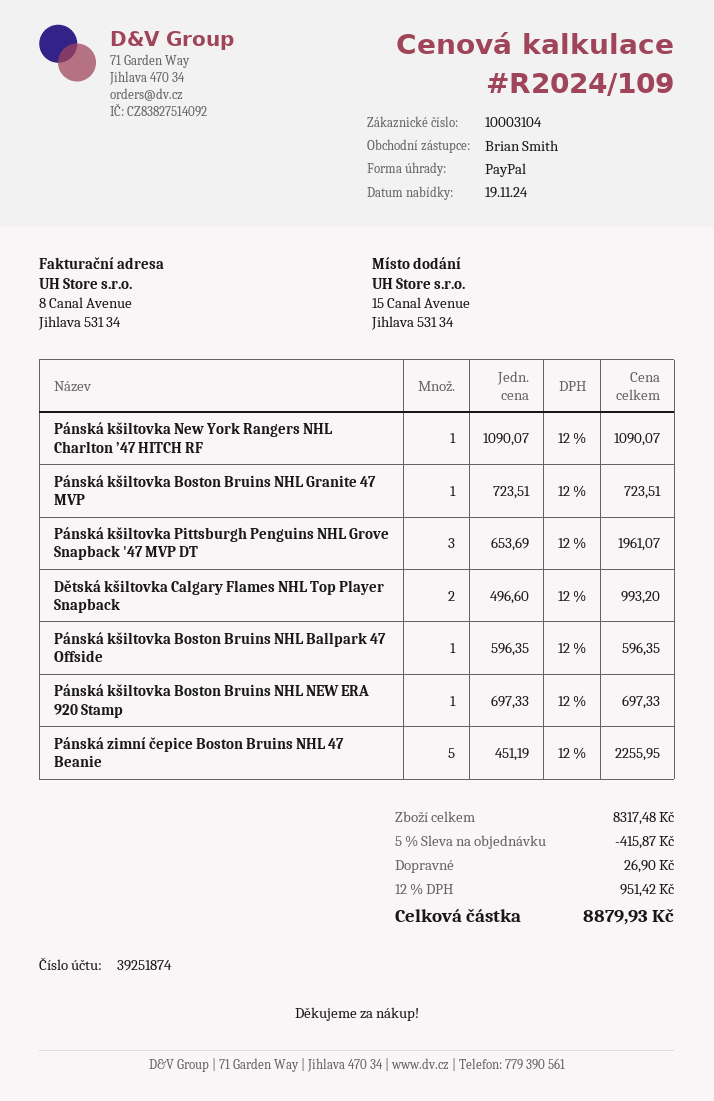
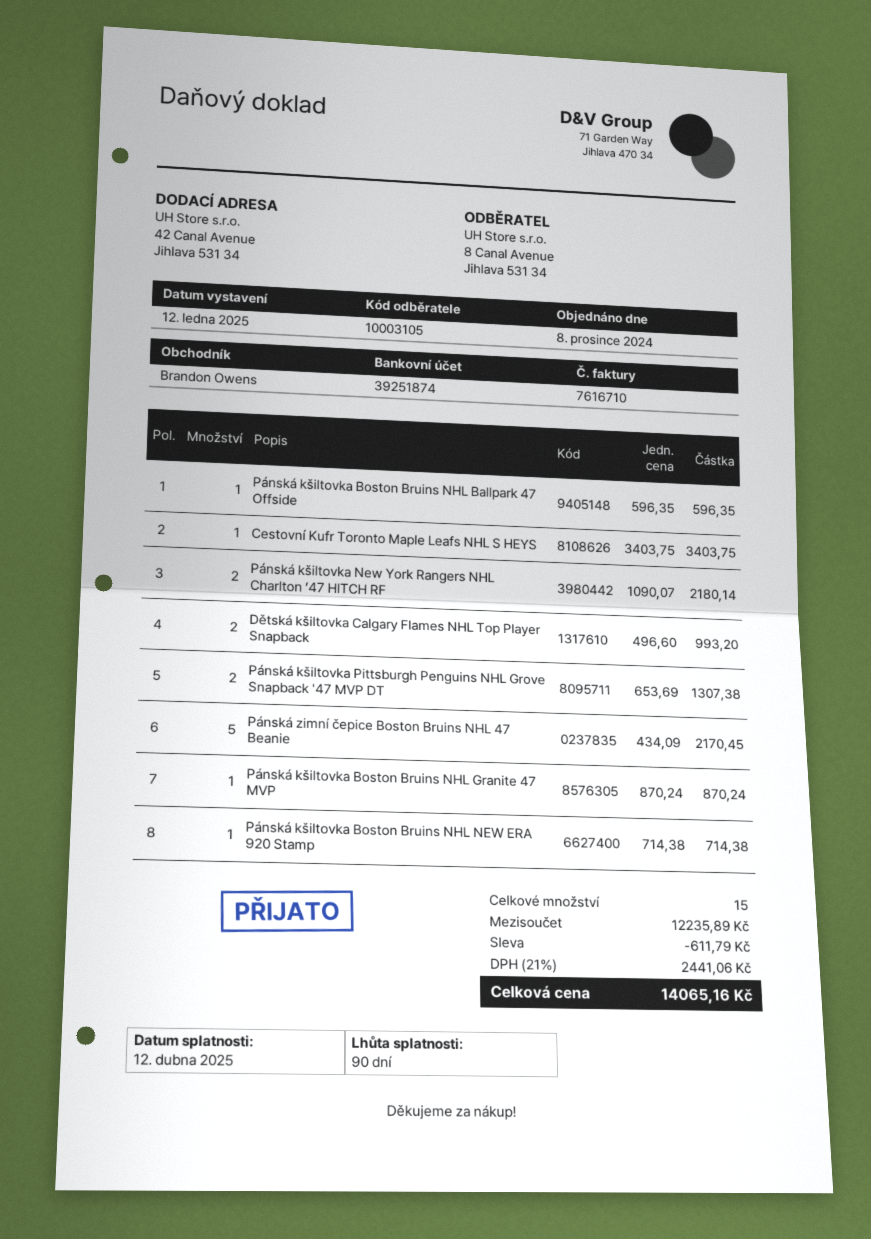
customer number: 10003104 -> 10003105
sales rep: Brian Smith -> Brandon Owens
ship to: 15 Canal Avenue, Jihlava 531 34 -> 42 Canal Avenue, Jihlava 531 34
Pánská kšiltovka New York Rangers NHL Charlton ’47 HITCH RF: 1 x 1090.07 = 1090.07 -> 2 x 1090.07 = 2180.14
Pánská kšiltovka Boston Bruins NHL Granite 47 MVP: 1 x 723.51 = 723.51 -> 1 x 870.24 = 870.24
Pánská kšiltovka Pittsburgh Penguins NHL Grove Snapback '47 MVP DT: 3 x 653.69 = 1961.07 -> 2 x 653.69 = 1307.38
Pánská kšiltovka Boston Bruins NHL NEW ERA 920 Stamp: 1 x 697.33 = 697.33 -> 1 x 714.38 = 714.38
Pánská zimní čepice Boston Bruins NHL 47 Beanie: 5 x 451.19 = 2255.95 -> 5 x 434.09 = 2170.45
Cestovní Kufr Toronto Maple Leafs NHL S HEYS: none -> 1 x 3403.75 = 3403.75
subtotal: 8317.48 -> 12235.89
discount: 415.87 -> 611.79
shipping: 26.90 -> none
tax: 12% = 951.42 -> 21% = 2441.06
total: 8879.93 -> 14065.16

